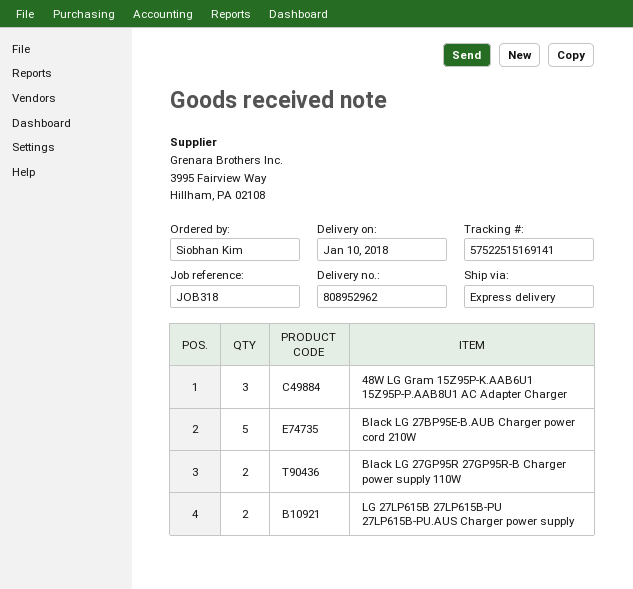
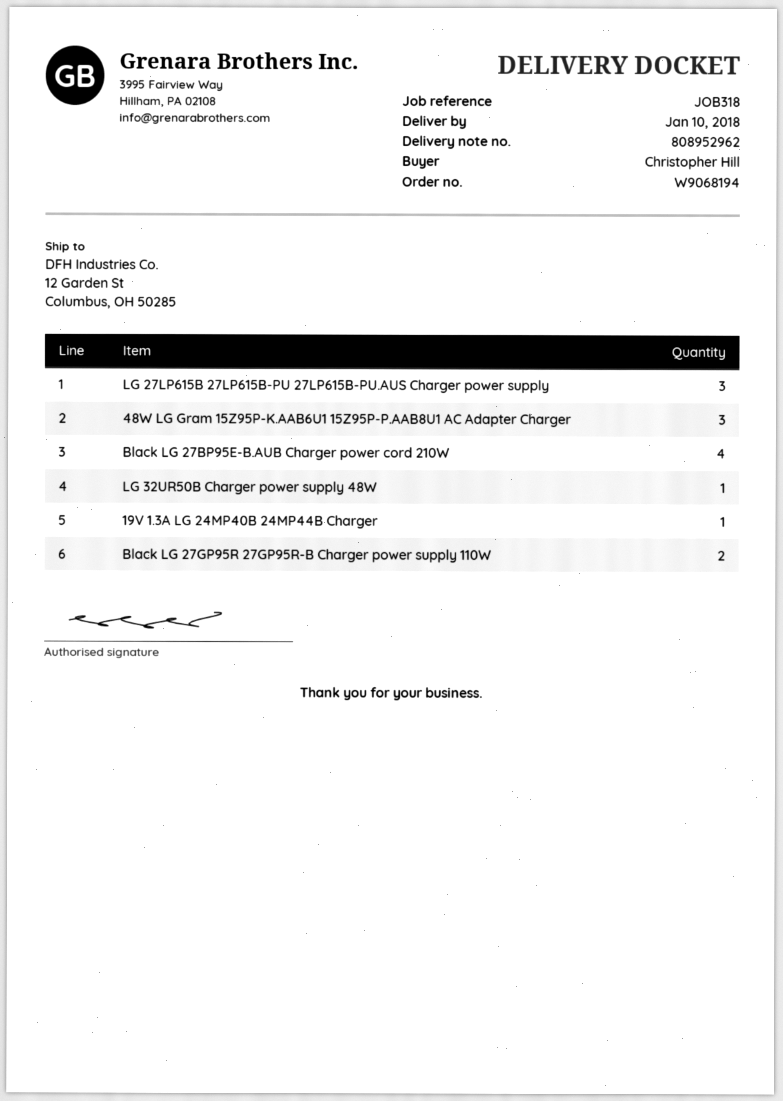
ordered by: Siobhan Kim -> Christopher Hill
Black LG 27BP95E-B.AUB Charger power cord 210W: 5 -> 4
LG 27LP615B 27LP615B-PU 27LP615B-PU.AUS Charger power supply: 2 -> 3
LG 32UR50B Charger power supply 48W: none -> 1
19V 1.3A LG 24MP40B 24MP44B Charger: none -> 1

